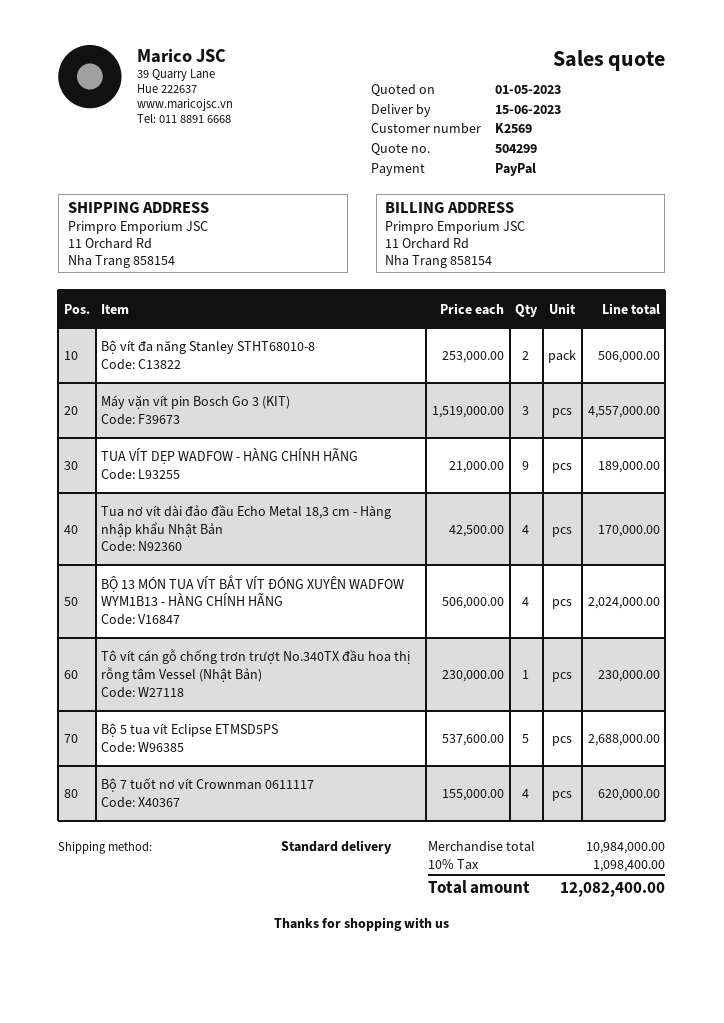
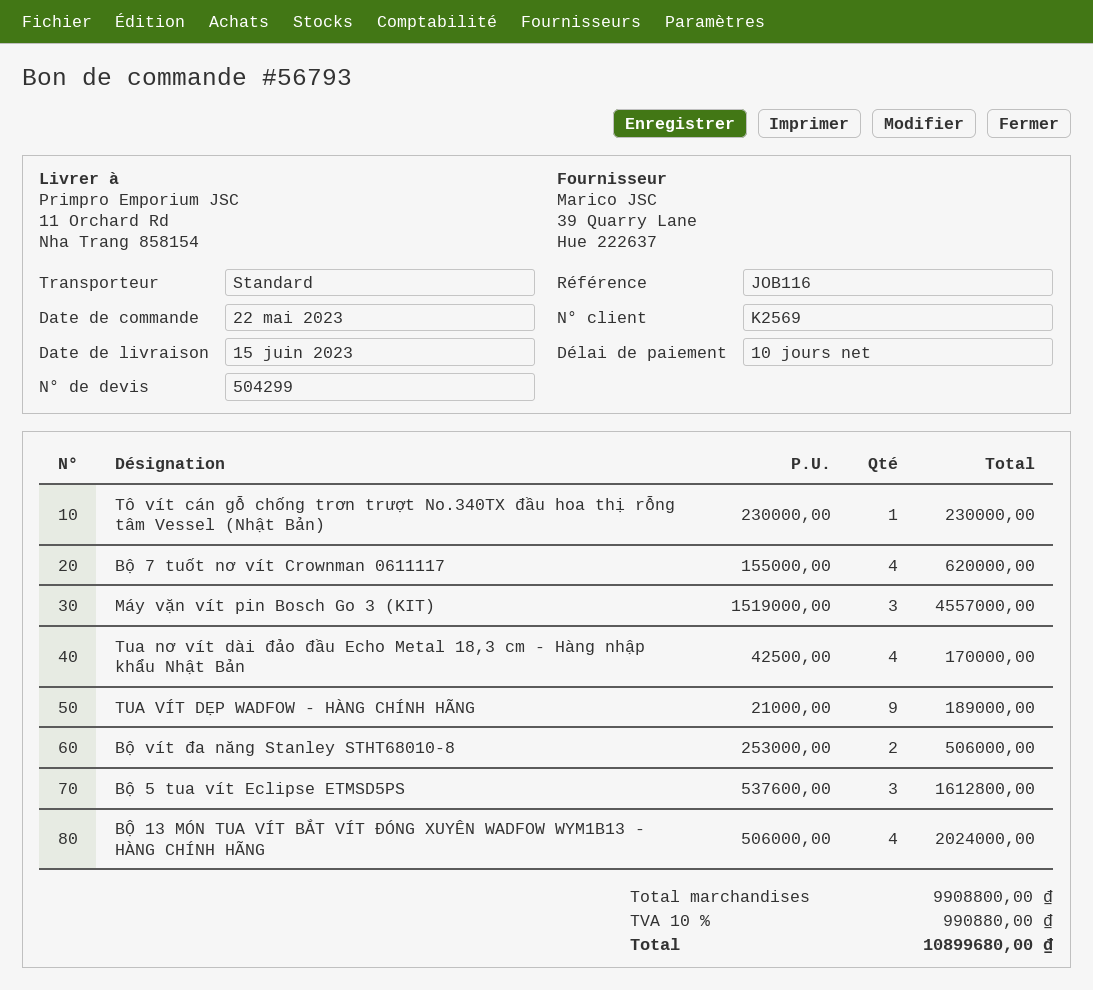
Bộ 5 tua vít Eclipse ETMSD5PS: 5 x 537600.00 = 2688000.00 -> 3 x 537600.00 = 1612800.00
subtotal: 10984000.00 -> 9908800.00
tax: 10% = 1098400.00 -> 10% = 990880.00
total: 12082400.00 -> 10899680.00

